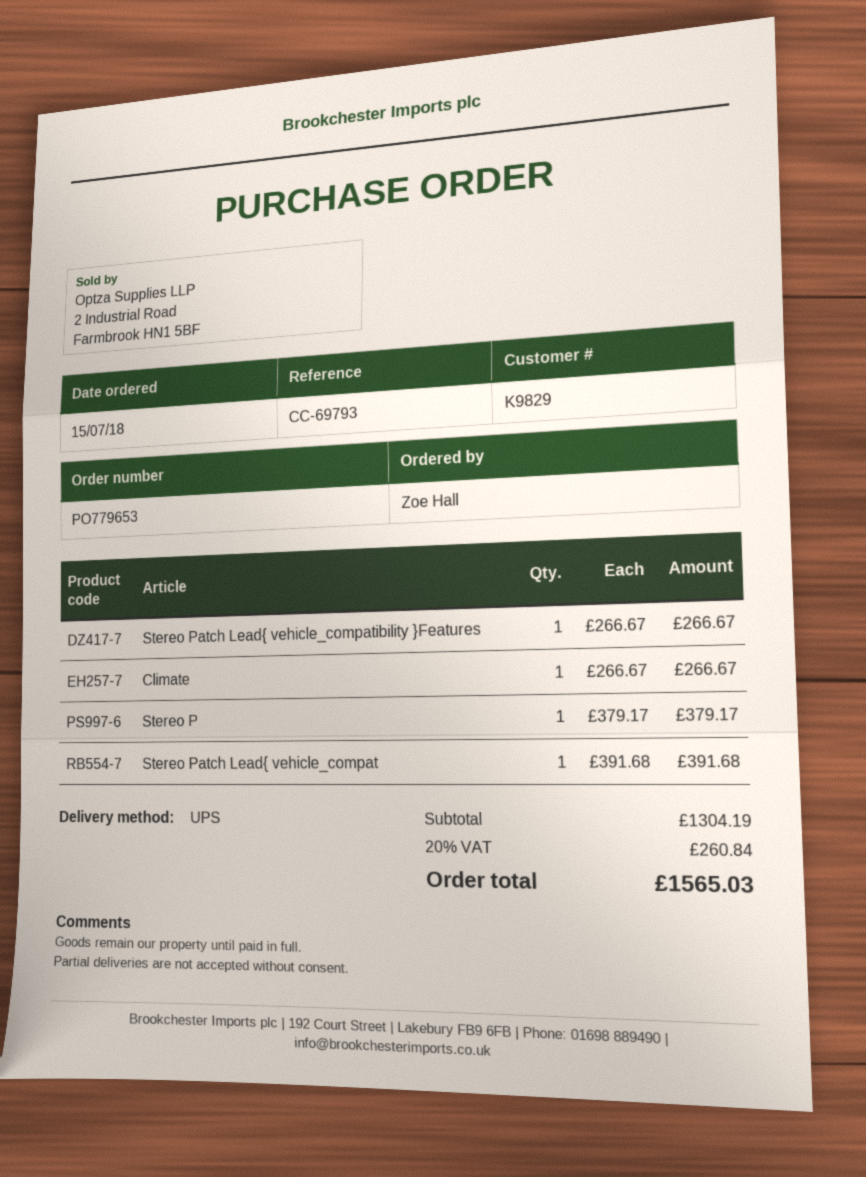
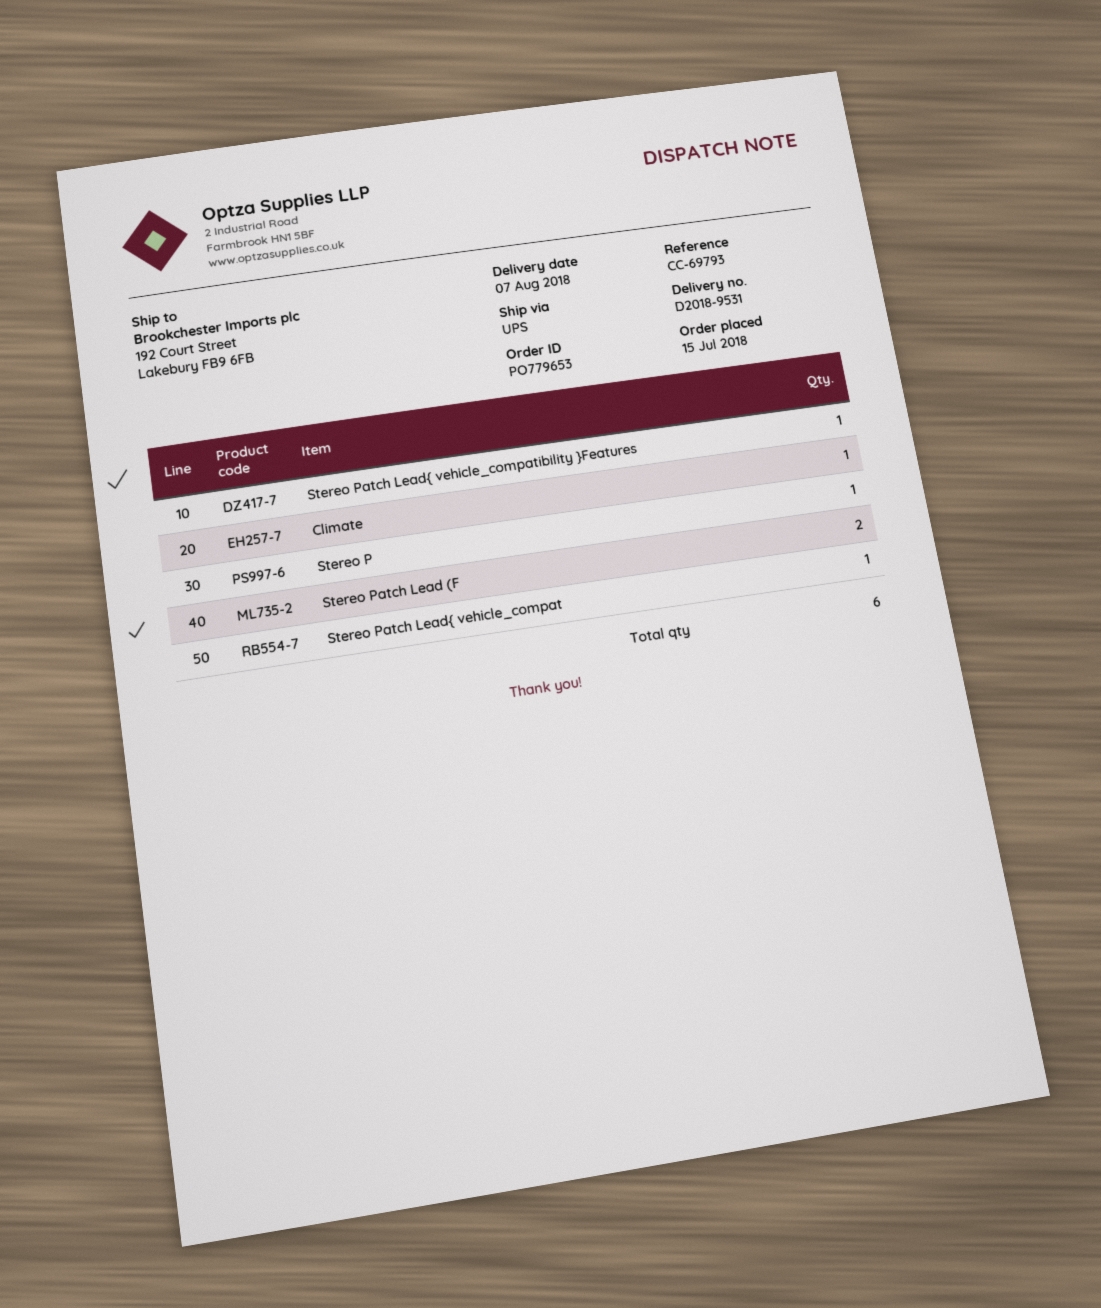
Stereo Patch Lead (F: none -> 2

